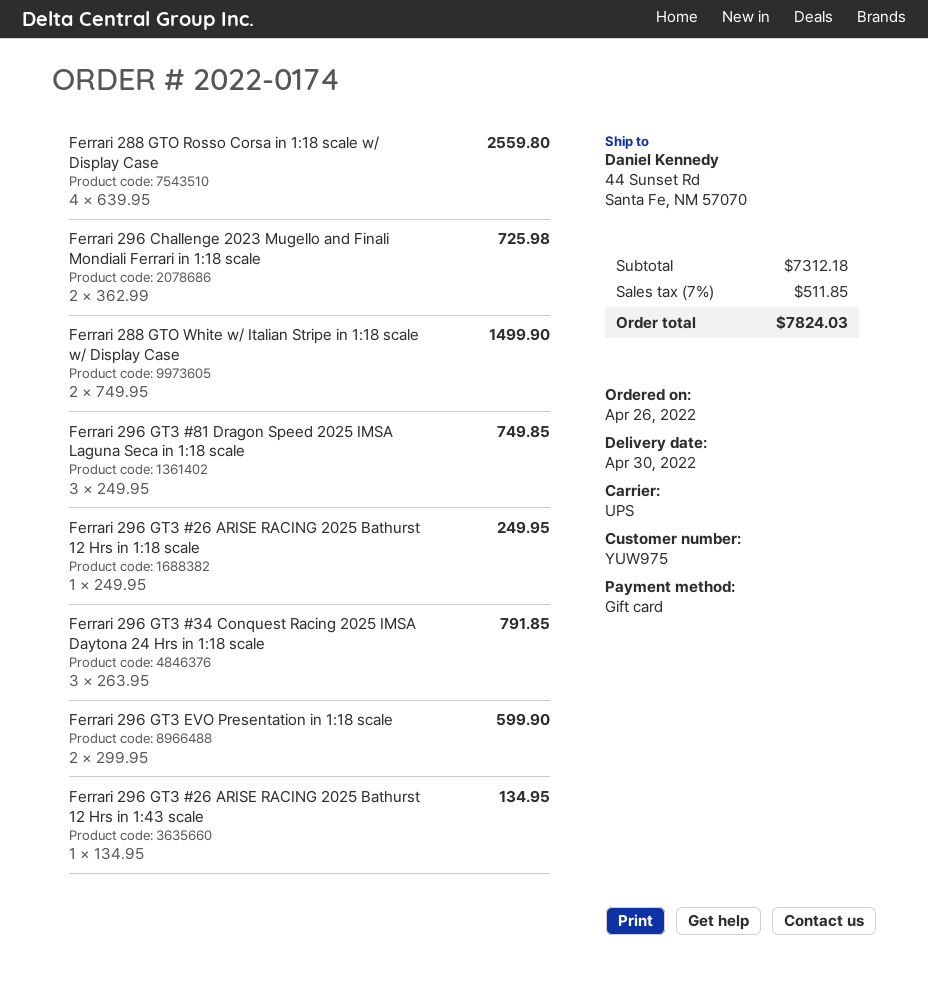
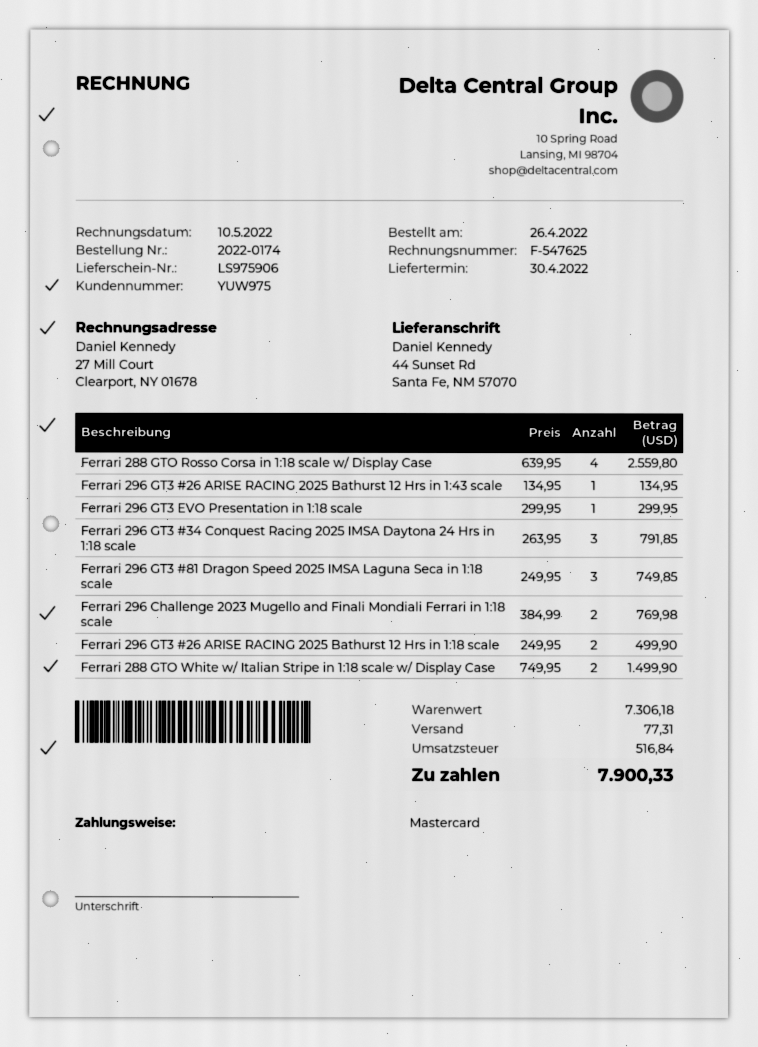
payment method: gift card -> Mastercard
Ferrari 296 Challenge 2023 Mugello and Finali Mondiali Ferrari in 1:18 scale: 2 x 362.99 = 725.98 -> 2 x 384.99 = 769.98
Ferrari 296 GT3 #26 ARISE RACING 2025 Bathurst 12 Hrs in 1:18 scale: 1 x 249.95 = 249.95 -> 2 x 249.95 = 499.90
Ferrari 296 GT3 EVO Presentation in 1:18 scale: 2 x 299.95 = 599.90 -> 1 x 299.95 = 299.95
subtotal: 7312.18 -> 7306.18
shipping: none -> 77.31
tax: 511.85 -> 516.84
total: 7824.03 -> 7900.33

